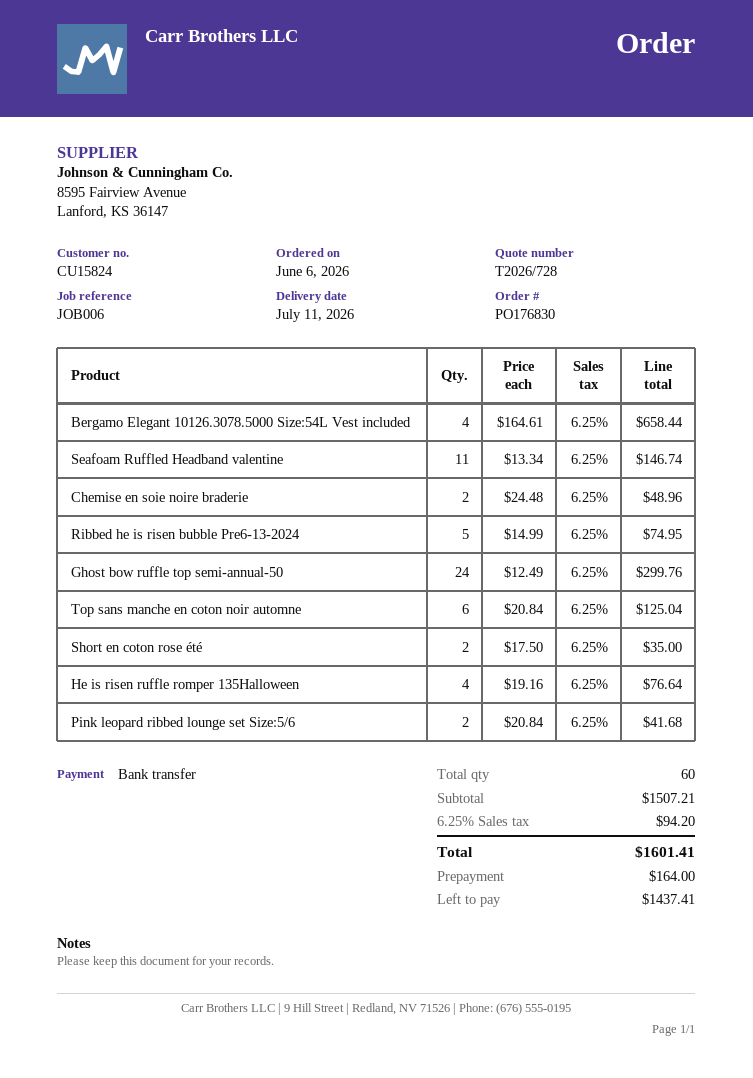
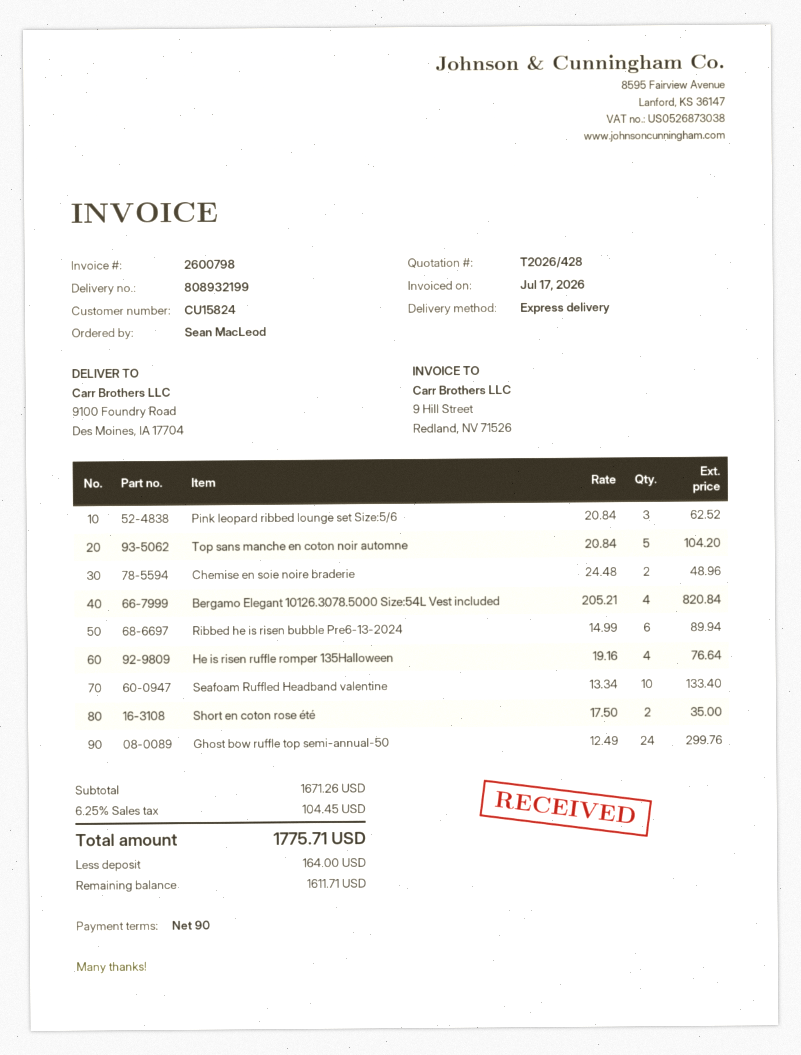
quote number: T2026/728 -> T2026/428
Bergamo Elegant 10126.3078.5000 Size:54L Vest included: 4 x 164.61 = 658.44 -> 4 x 205.21 = 820.84
Seafoam Ruffled Headband valentine: 11 x 13.34 = 146.74 -> 10 x 13.34 = 133.40
Ribbed he is risen bubble Pre6-13-2024: 5 x 14.99 = 74.95 -> 6 x 14.99 = 89.94
Top sans manche en coton noir automne: 6 x 20.84 = 125.04 -> 5 x 20.84 = 104.20
Pink leopard ribbed lounge set Size:5/6: 2 x 20.84 = 41.68 -> 3 x 20.84 = 62.52
subtotal: 1507.21 -> 1671.26
tax: 6.25% = 94.20 -> 6.25% = 104.45
total: 1601.41 -> 1775.71
balance: 1437.41 -> 1611.71

